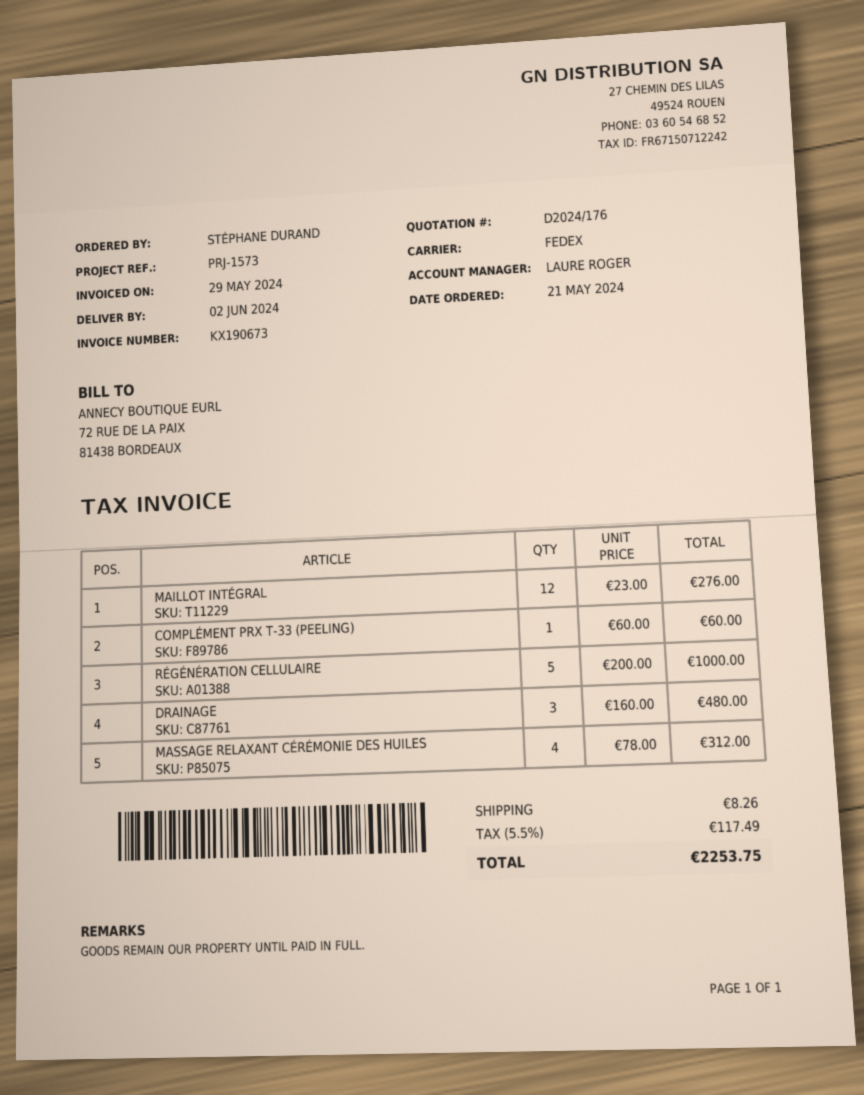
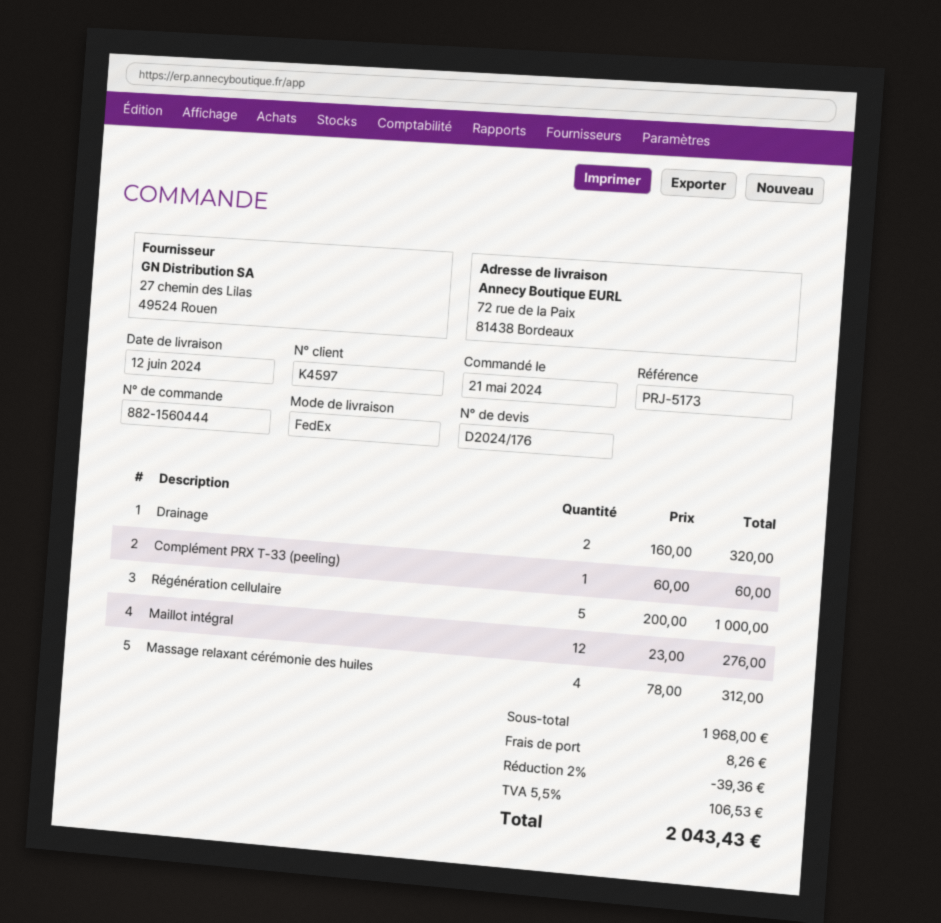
delivery date: 2024-06-02 -> 2024-06-12
reference: PRJ-1573 -> PRJ-5173
DRAINAGE: 3 x 160.00 = 480.00 -> 2 x 160.00 = 320.00
discount: none -> 2% = 39.36
tax: 5.5% = 117.49 -> 5.5% = 106.53
total: 2253.75 -> 2043.43

